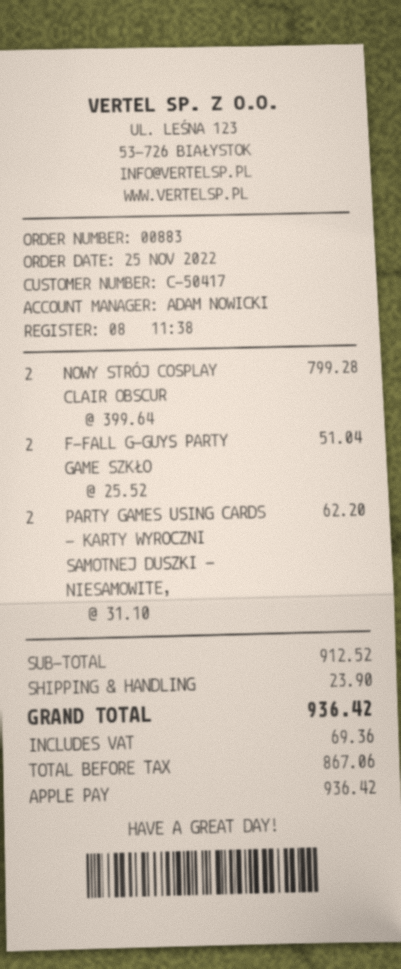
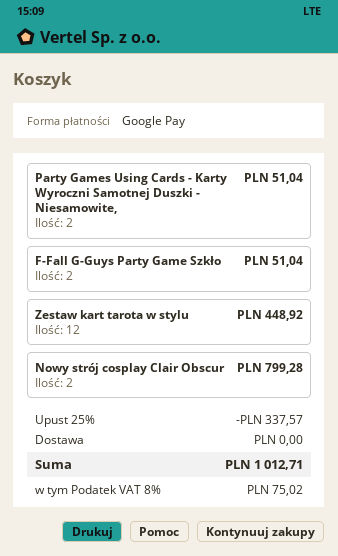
payment method: Apple Pay -> Google Pay
PARTY GAMES USING CARDS - KARTY WYROCZNI SAMOTNEJ DUSZKI - NIESAMOWITE,: 2 for 62.20 -> 2 for 51.04
Zestaw kart tarota w stylu: none -> 12 for 448.92
discount: none -> 25% = 337.57
shipping: 23.90 -> 0.00
tax: 69.36 -> 75.02
total: 936.42 -> 1012.71

